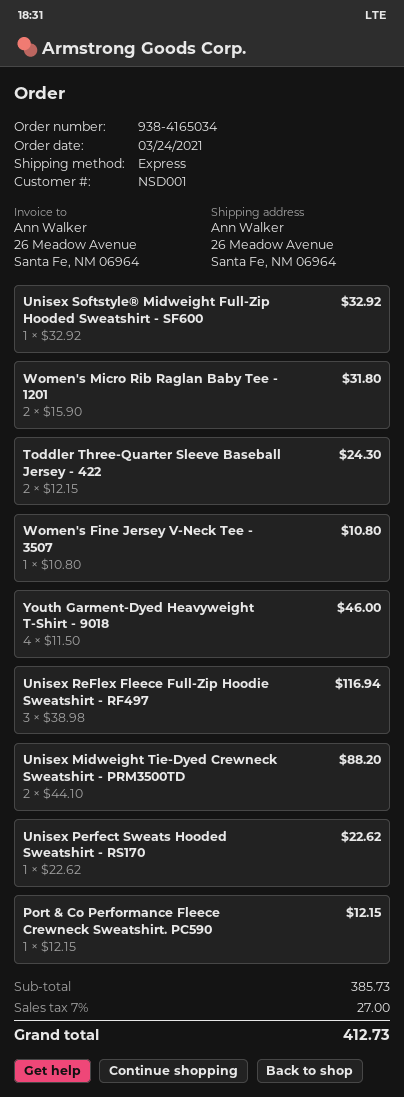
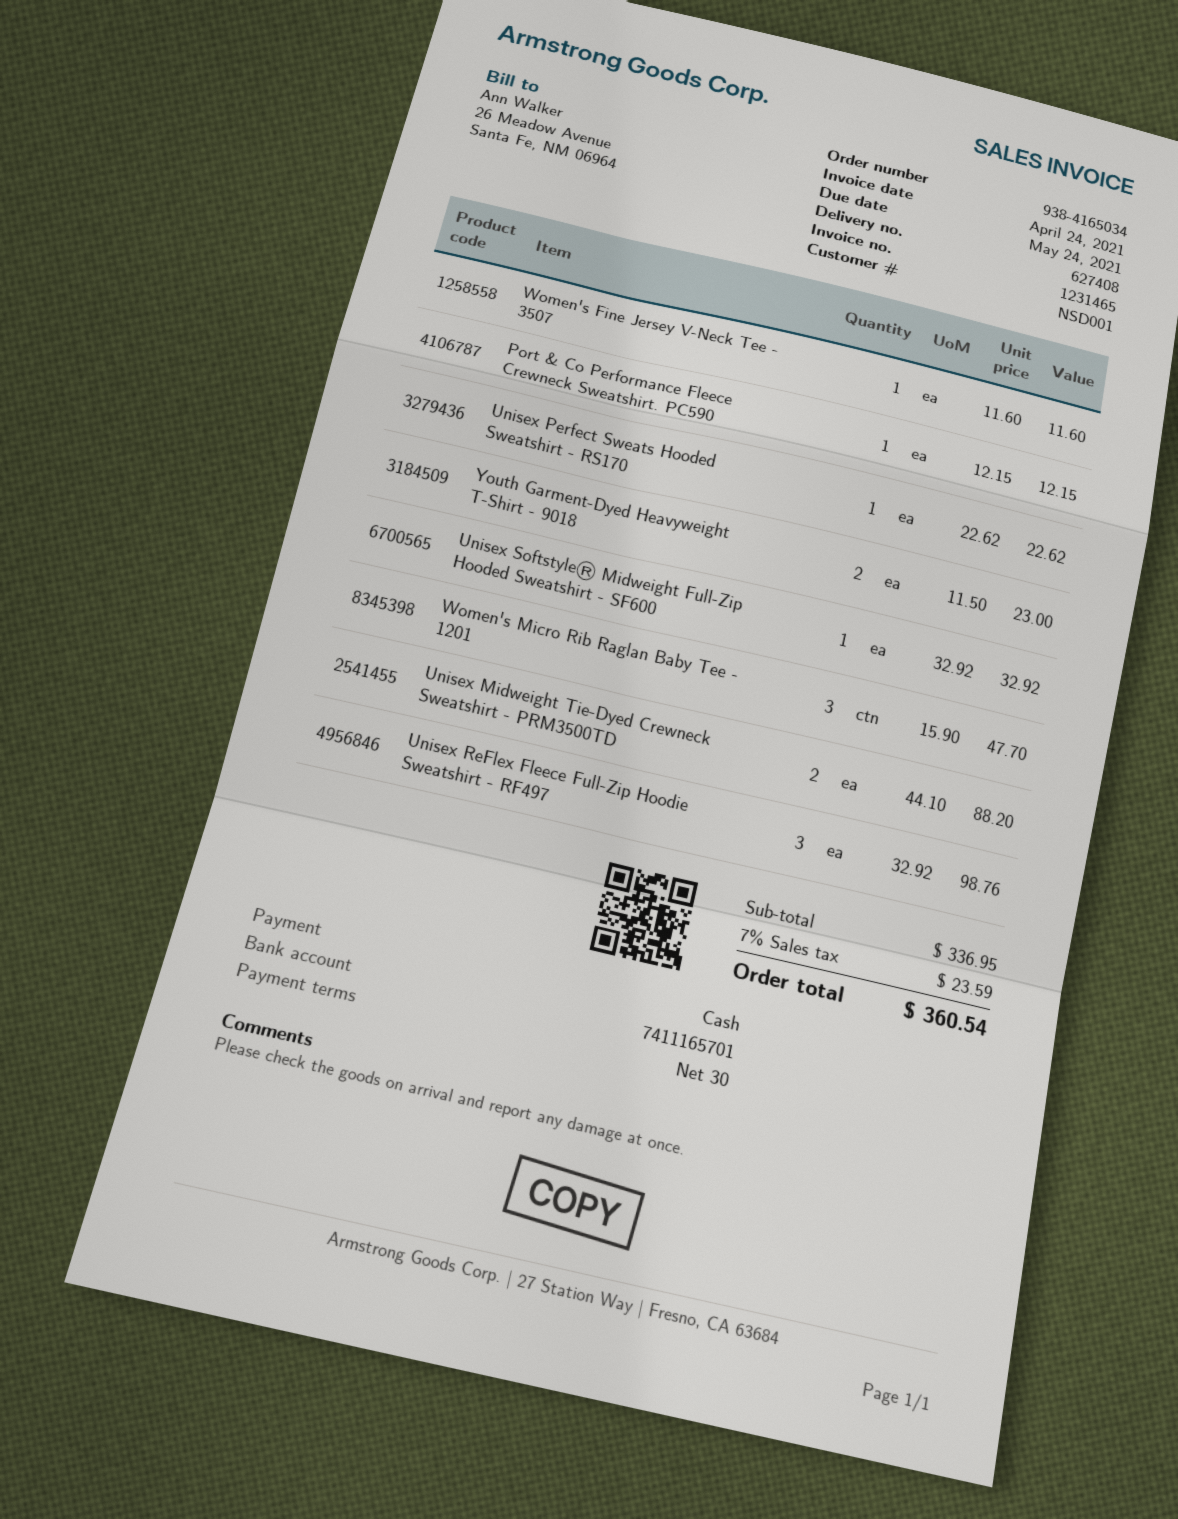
Women's Micro Rib Raglan Baby Tee - 1201: 2 x 15.90 = 31.80 -> 3 x 15.90 = 47.70
Toddler Three-Quarter Sleeve Baseball Jersey - 422: 2 x 12.15 = 24.30 -> none
Women's Fine Jersey V-Neck Tee - 3507: 1 x 10.80 = 10.80 -> 1 x 11.60 = 11.60
Youth Garment-Dyed Heavyweight T-Shirt - 9018: 4 x 11.50 = 46.00 -> 2 x 11.50 = 23.00
Unisex ReFlex Fleece Full-Zip Hoodie Sweatshirt - RF497: 3 x 38.98 = 116.94 -> 3 x 32.92 = 98.76
subtotal: 385.73 -> 336.95
tax: 7% = 27.00 -> 7% = 23.59
total: 412.73 -> 360.54

